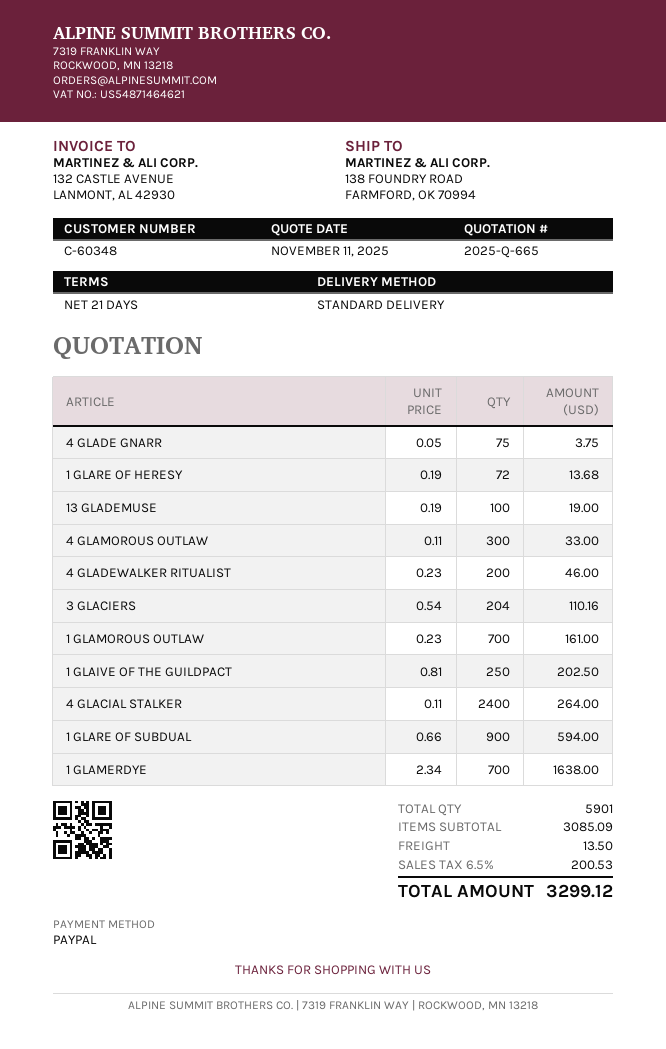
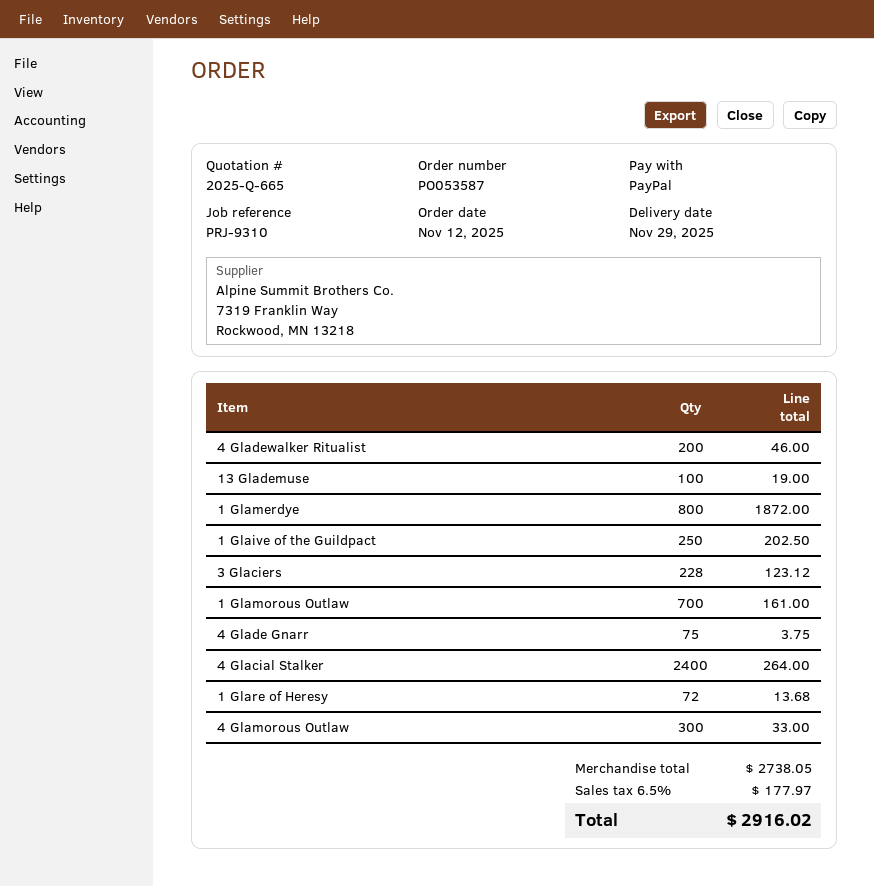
3 GLACIERS: 204 for 110.16 -> 228 for 123.12
1 GLARE OF SUBDUAL: 900 for 594.00 -> none
1 GLAMERDYE: 700 for 1638.00 -> 800 for 1872.00
subtotal: 3085.09 -> 2738.05
shipping: 13.50 -> none
tax: 6.5% = 200.53 -> 6.5% = 177.97
total: 3299.12 -> 2916.02

